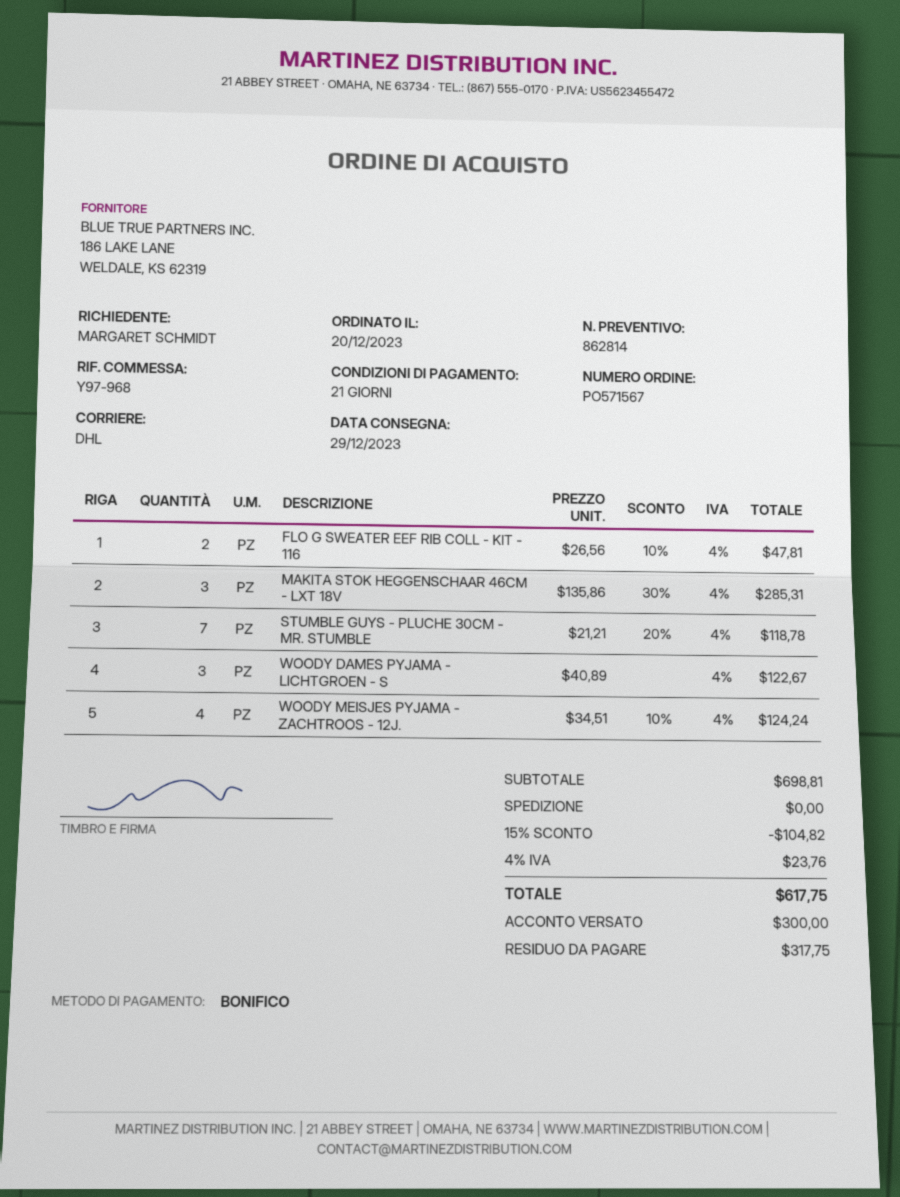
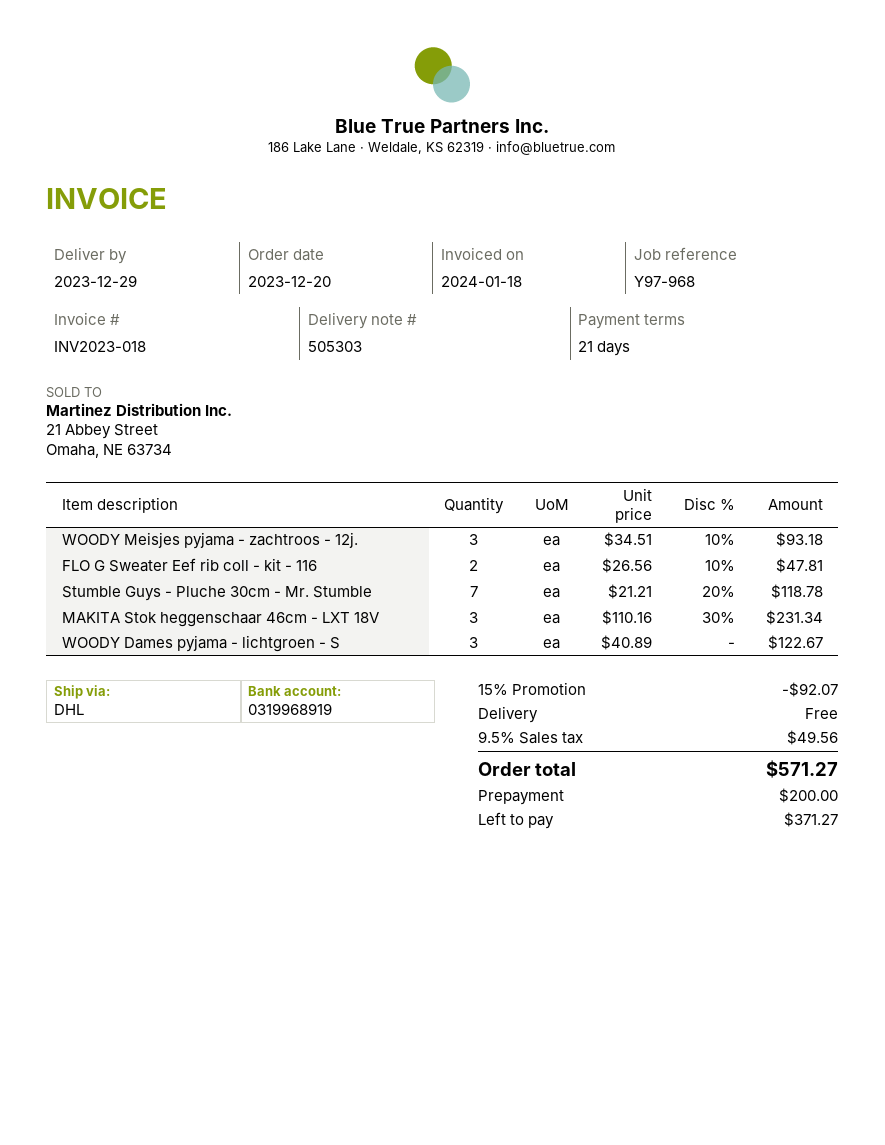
MAKITA STOK HEGGENSCHAAR 46CM - LXT 18V: 3 x 135.86 - 30% = 285.31 -> 3 x 110.16 - 30% = 231.34
WOODY MEISJES PYJAMA - ZACHTROOS - 12J.: 4 x 34.51 - 10% = 124.24 -> 3 x 34.51 - 10% = 93.18
discount: 15% = 104.82 -> 15% = 92.07
tax: 4% = 23.76 -> 9.5% = 49.56
total: 617.75 -> 571.27
deposit: 300.00 -> 200.00
balance: 317.75 -> 371.27

